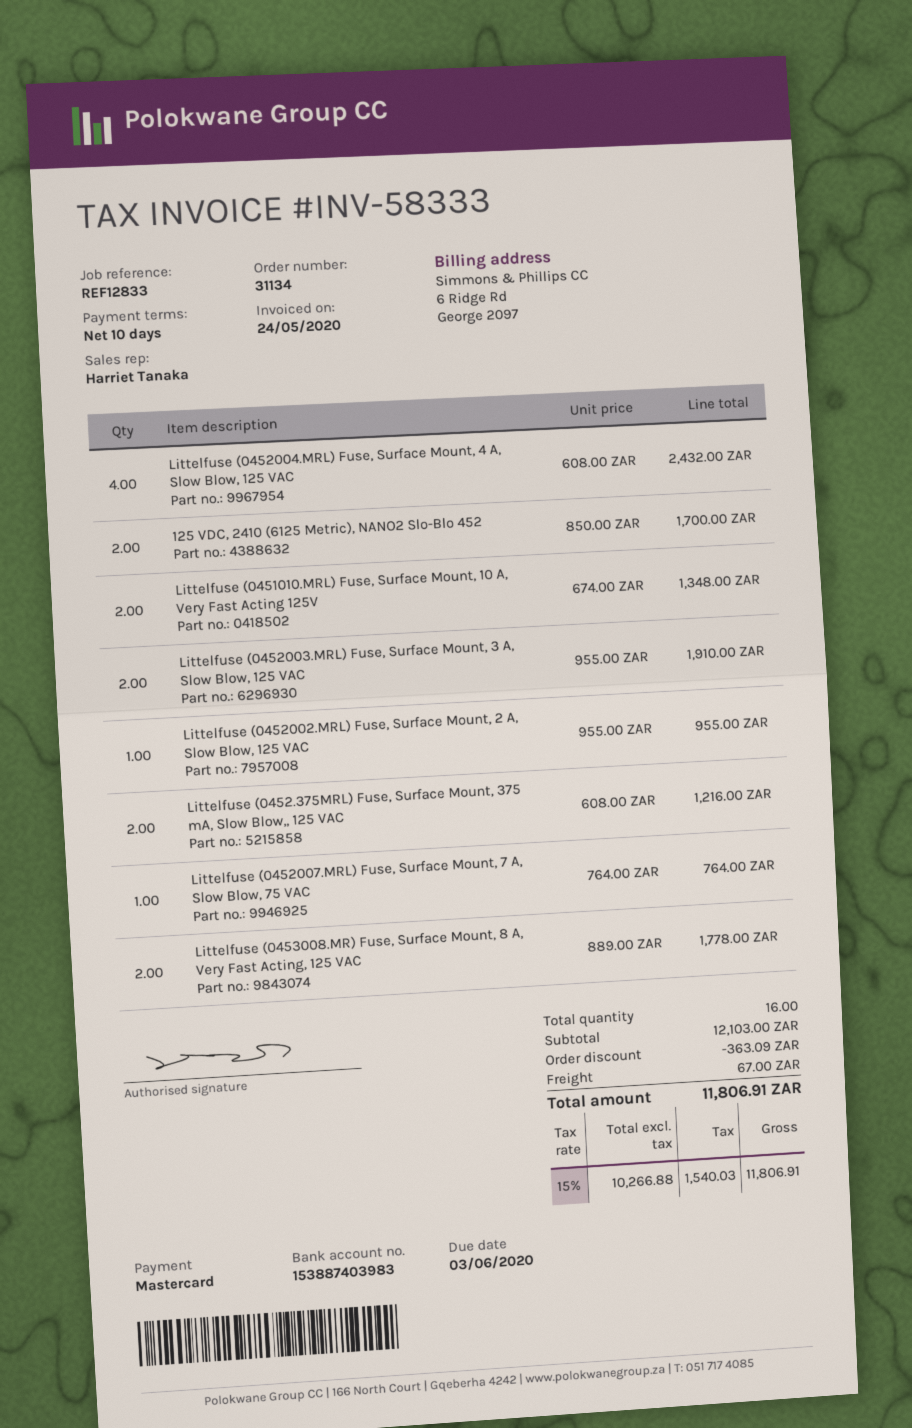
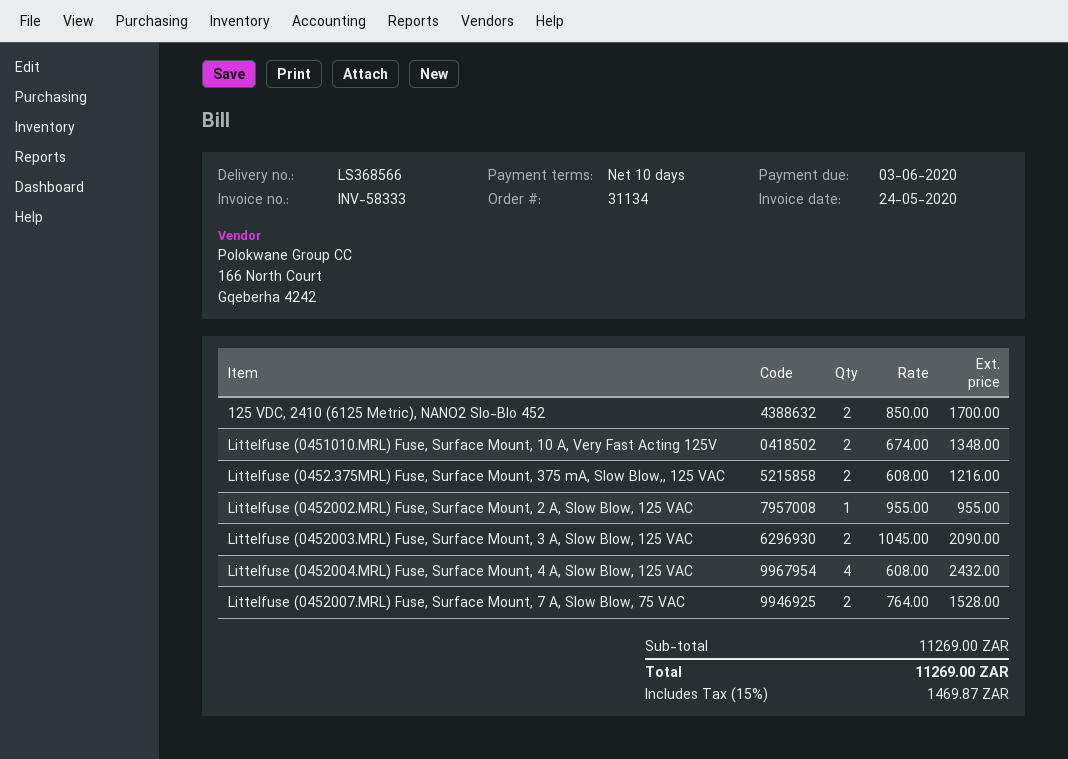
Littelfuse (0452003.MRL) Fuse, Surface Mount, 3 A, Slow Blow, 125 VAC: 2 x 955.00 = 1910.00 -> 2 x 1045.00 = 2090.00
Littelfuse (0452007.MRL) Fuse, Surface Mount, 7 A, Slow Blow, 75 VAC: 1 x 764.00 = 764.00 -> 2 x 764.00 = 1528.00
Littelfuse (0453008.MR) Fuse, Surface Mount, 8 A, Very Fast Acting, 125 VAC: 2 x 889.00 = 1778.00 -> none
subtotal: 12103.00 -> 11269.00
discount: 363.09 -> none
shipping: 67.00 -> none
tax: 15% = 1540.03 -> 15% = 1469.87
total: 11806.91 -> 11269.00

